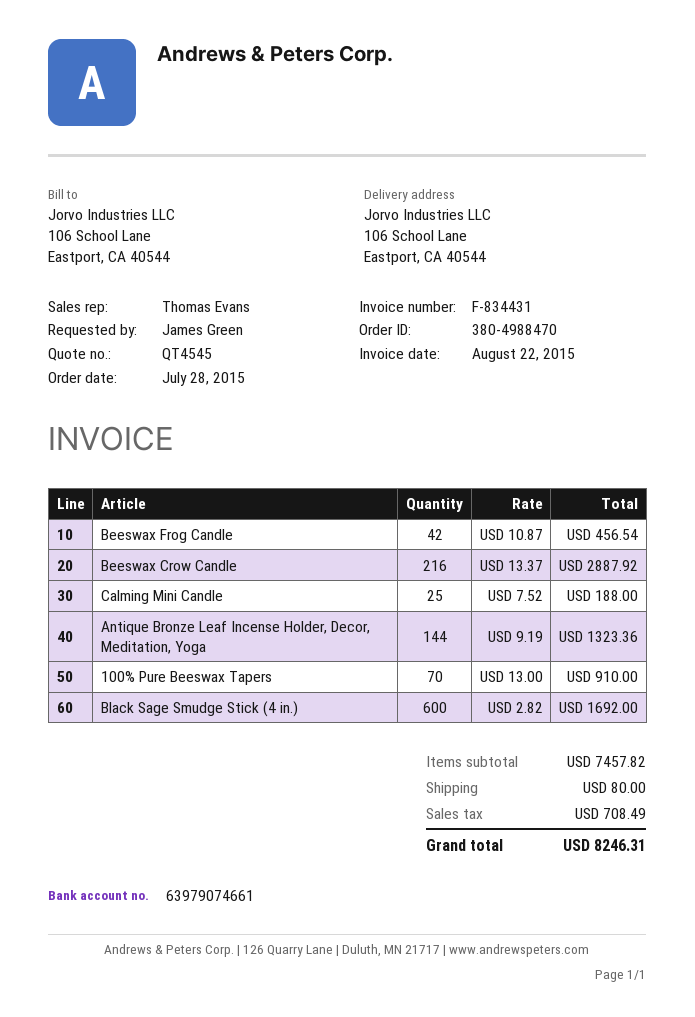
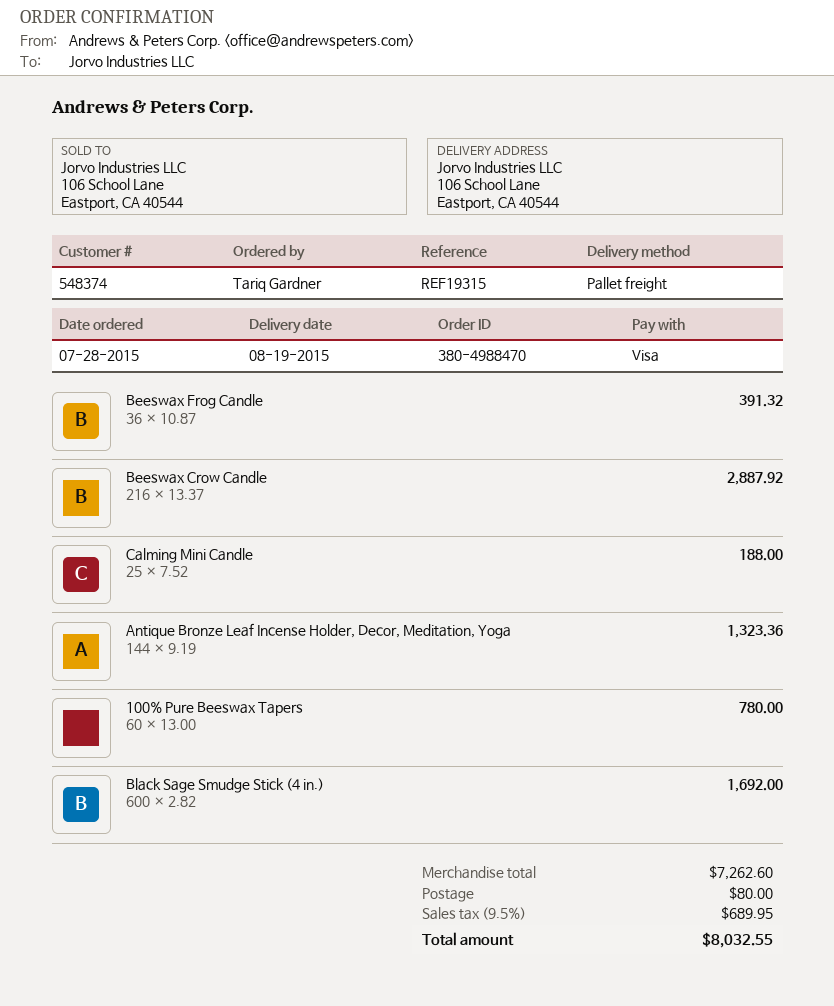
ordered by: James Green -> Tariq Gardner
Beeswax Frog Candle: 42 x 10.87 = 456.54 -> 36 x 10.87 = 391.32
100% Pure Beeswax Tapers: 70 x 13.00 = 910.00 -> 60 x 13.00 = 780.00
subtotal: 7457.82 -> 7262.60
tax: 708.49 -> 689.95
total: 8246.31 -> 8032.55

